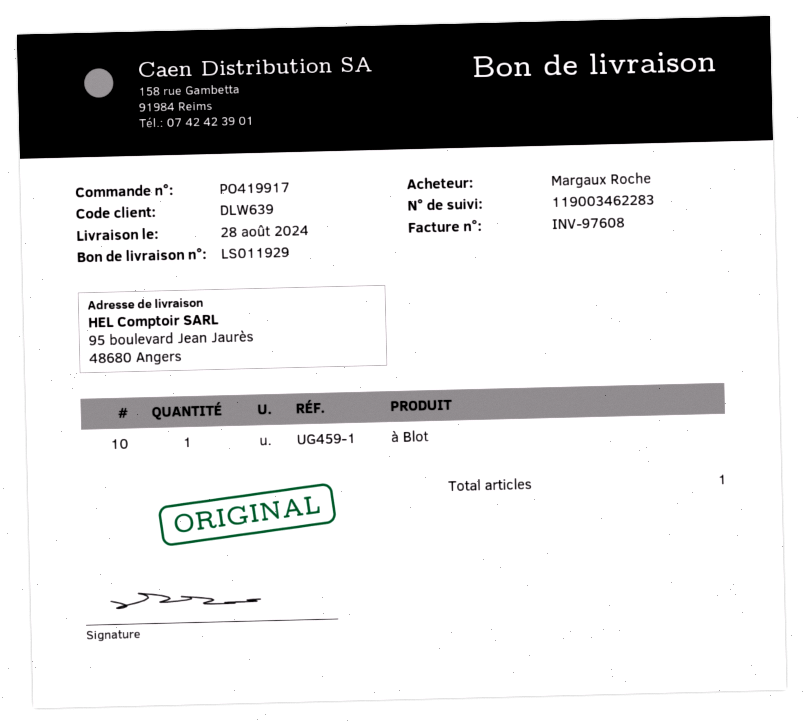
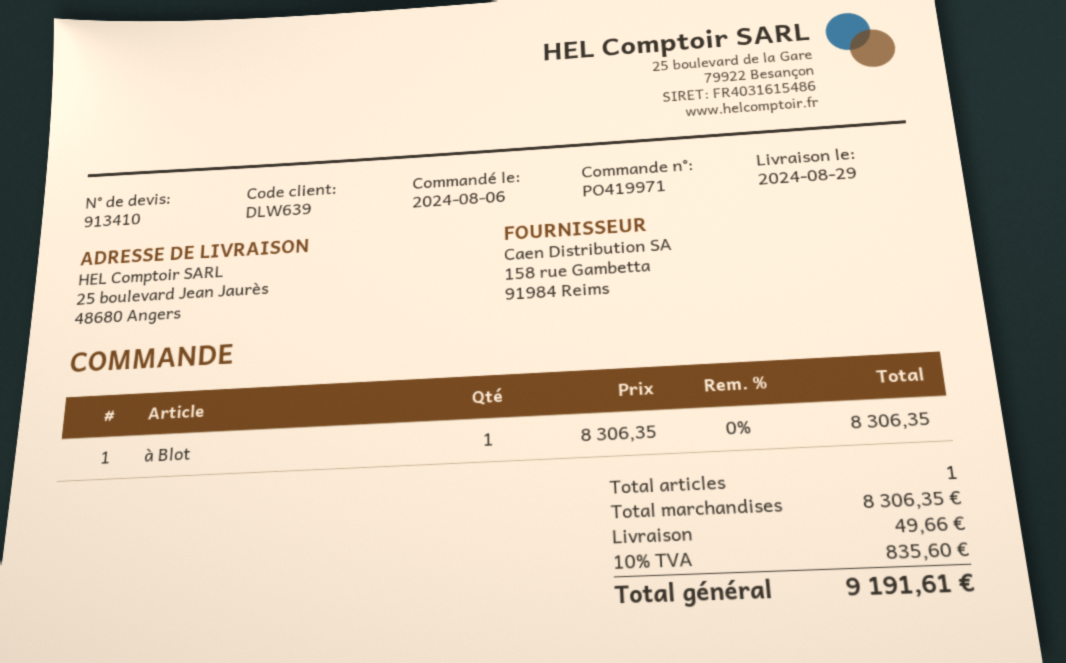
order number: PO419917 -> PO419971
delivery date: 2024-08-28 -> 2024-08-29
ship to: 95 boulevard Jean Jaurès, 48680 Angers -> 25 boulevard Jean Jaurès, 48680 Angers

